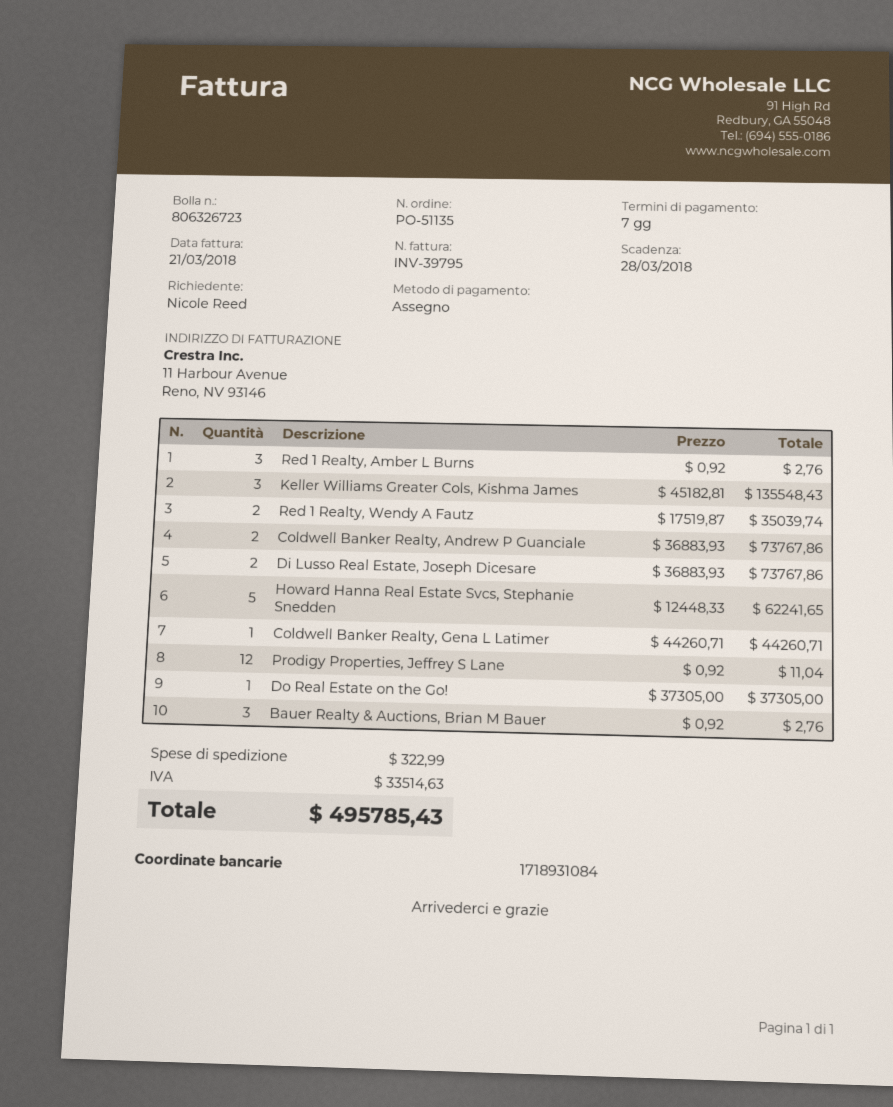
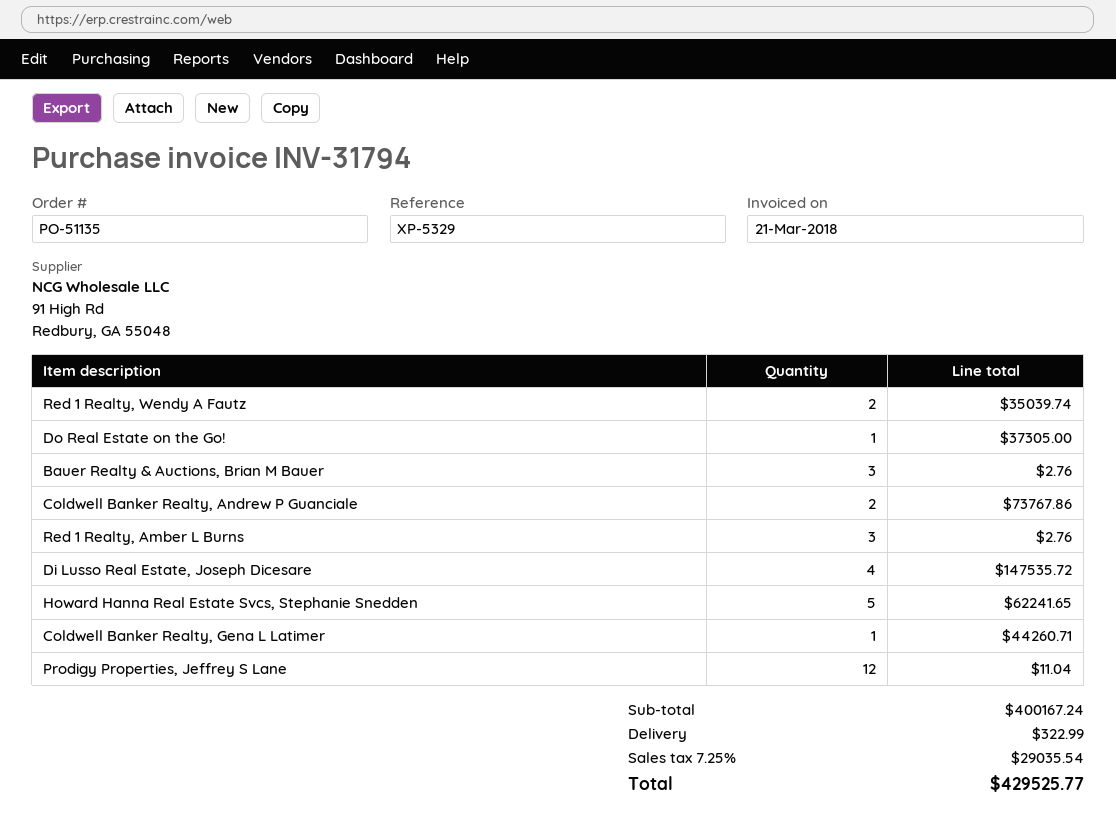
invoice number: INV-39795 -> INV-31794
Keller Williams Greater Cols, Kishma James: 3 for 135548.43 -> none
Di Lusso Real Estate, Joseph Dicesare: 2 for 73767.86 -> 4 for 147535.72
tax: 33514.63 -> 29035.54
total: 495785.43 -> 429525.77

